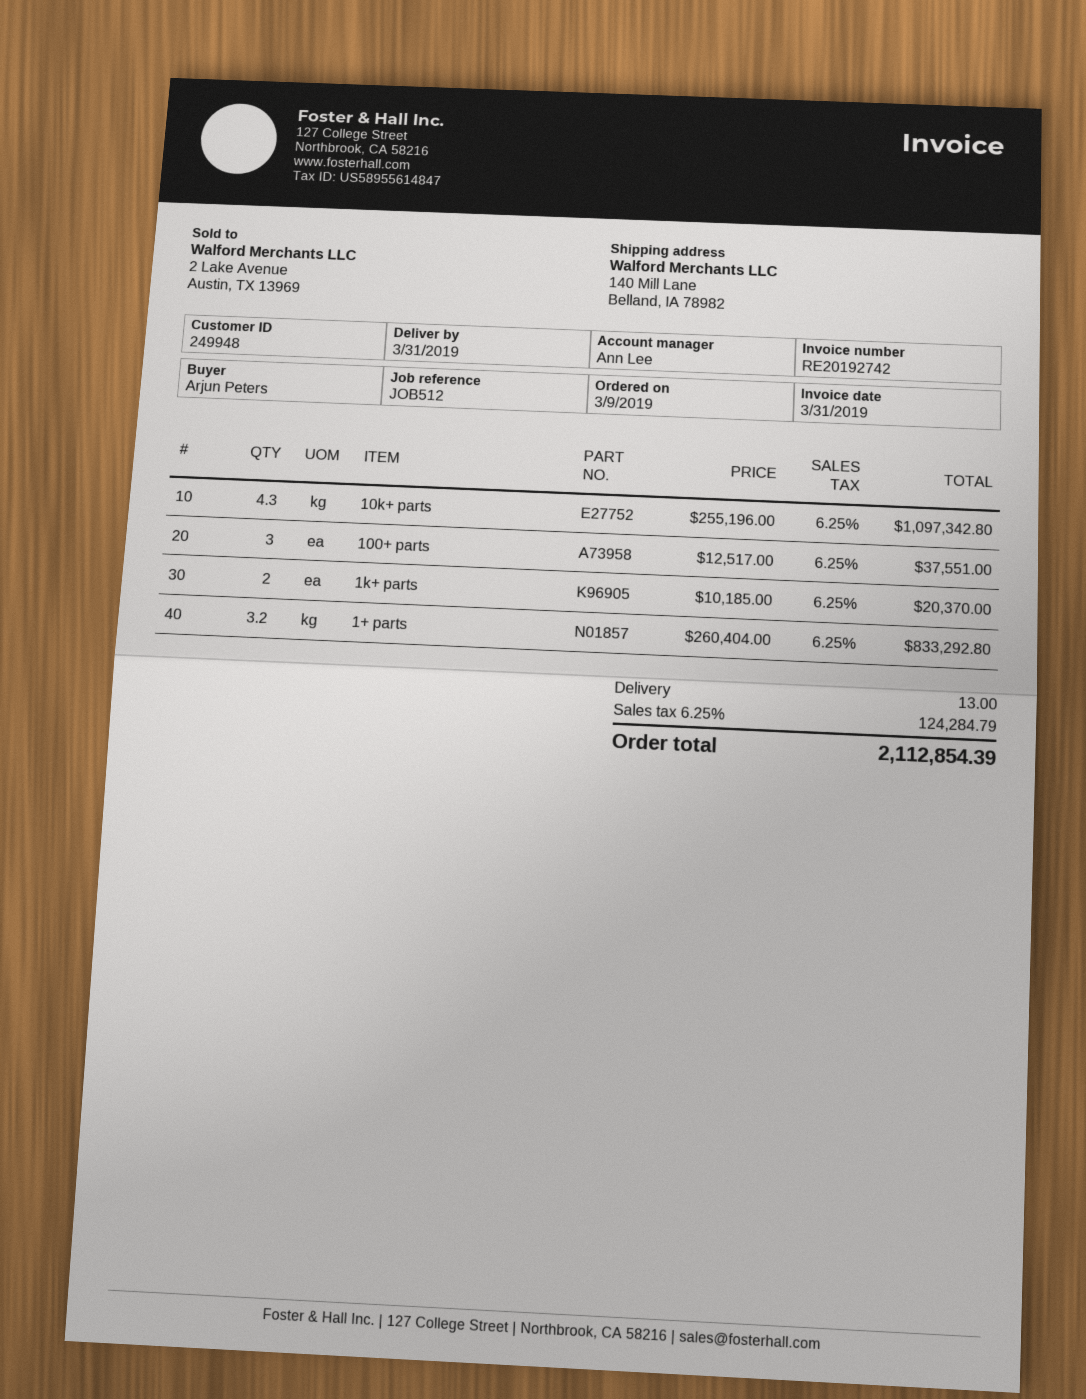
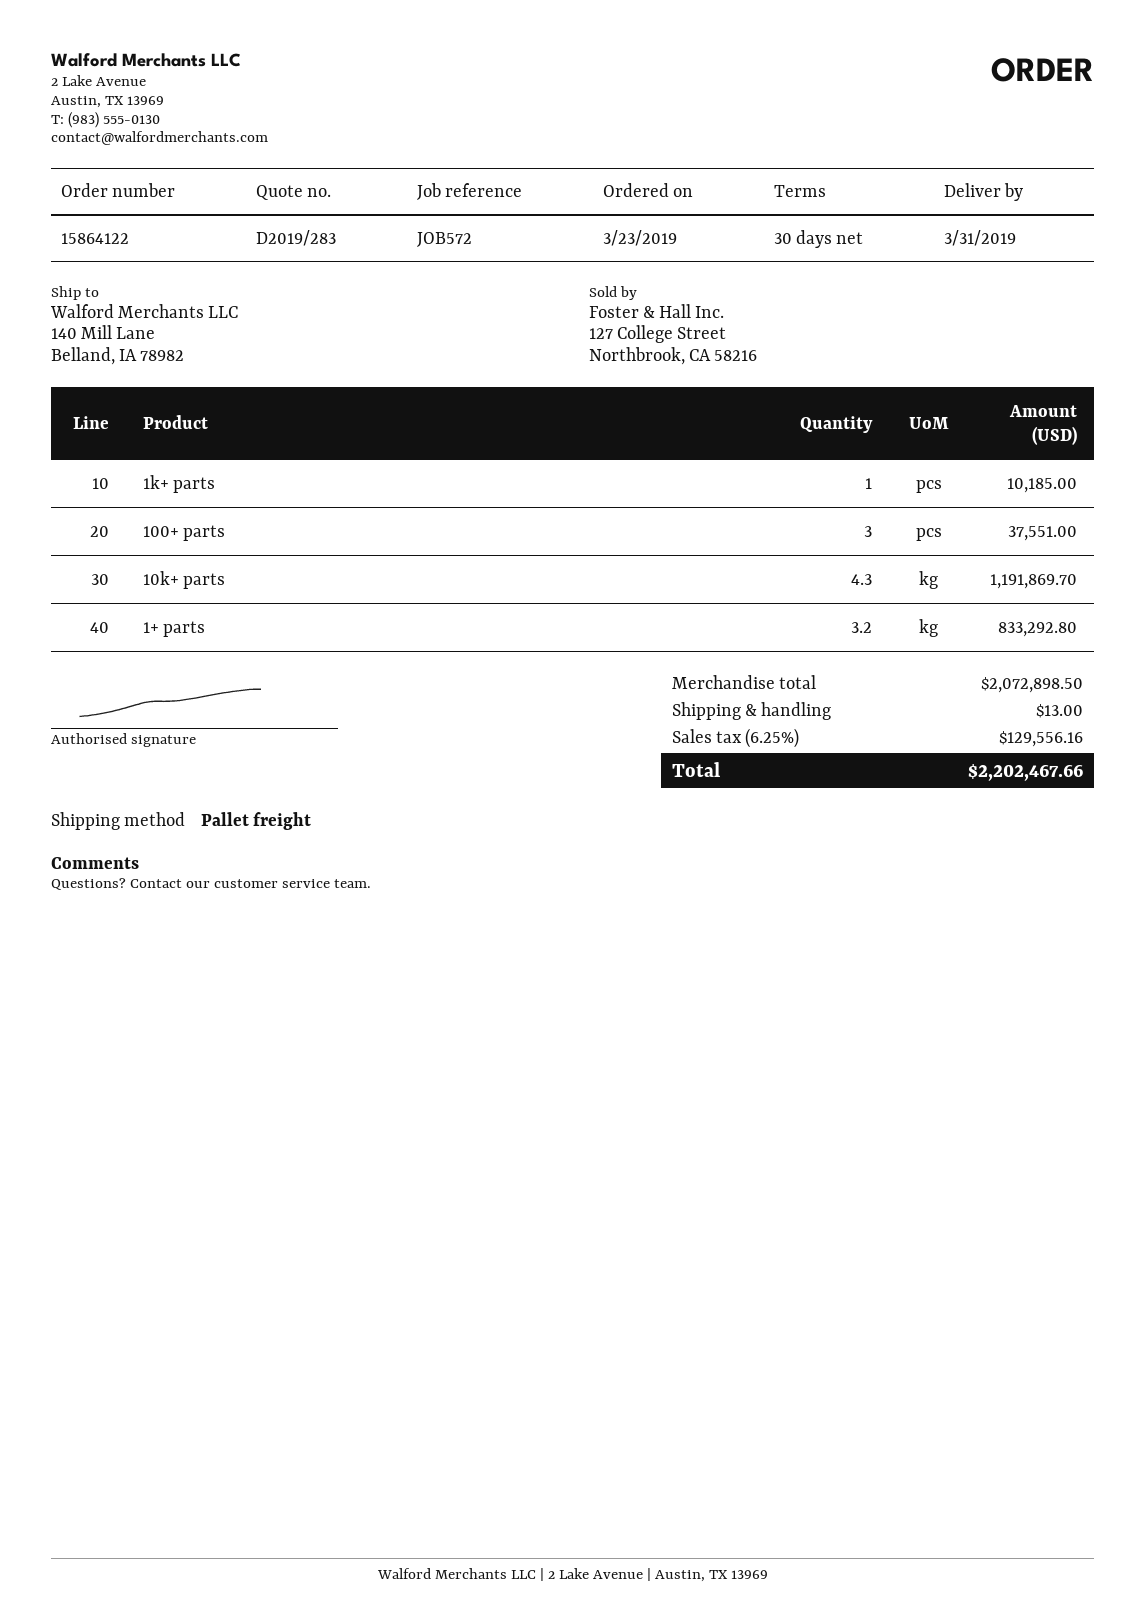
order date: 2019-03-09 -> 2019-03-23
reference: JOB512 -> JOB572
10k+ parts: 4.3 for 1097342.80 -> 4.3 for 1191869.70
1k+ parts: 2 for 20370.00 -> 1 for 10185.00
tax: 6.25% = 124284.79 -> 6.25% = 129556.16
total: 2112854.39 -> 2202467.66

